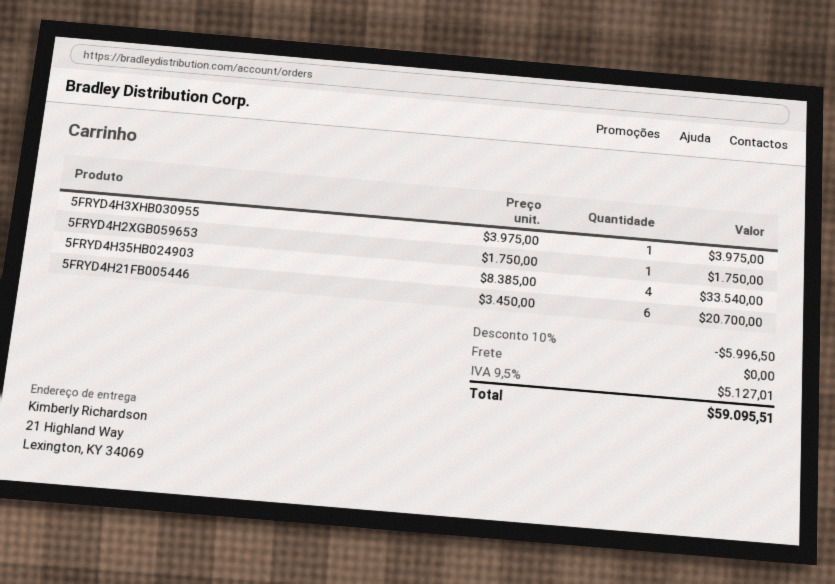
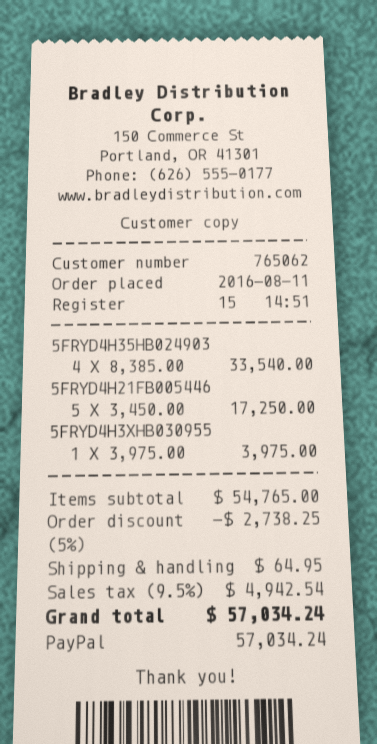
5FRYD4H2XGB059653: 1 x 1750.00 = 1750.00 -> none
5FRYD4H21FB005446: 6 x 3450.00 = 20700.00 -> 5 x 3450.00 = 17250.00
discount: 10% = 5996.50 -> 5% = 2738.25
shipping: 0.00 -> 64.95
tax: 9.5% = 5127.01 -> 9.5% = 4942.54
total: 59095.51 -> 57034.24

